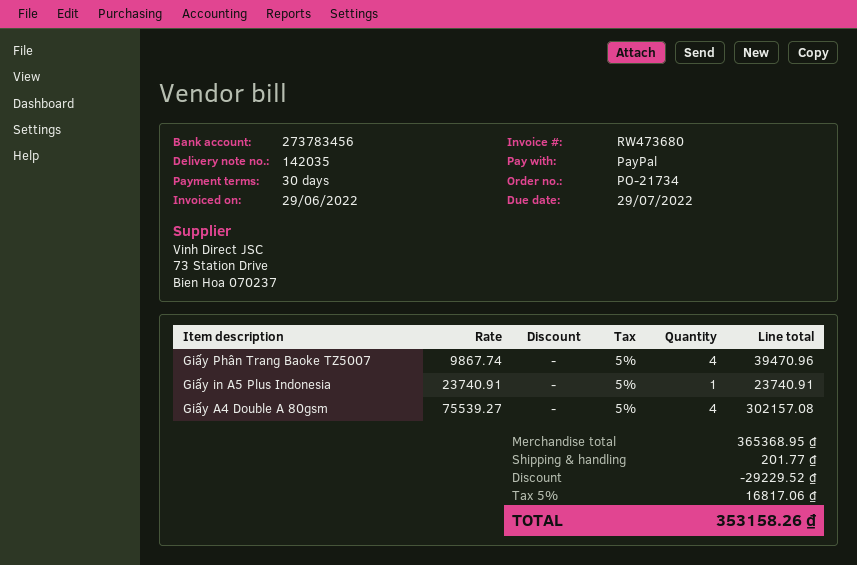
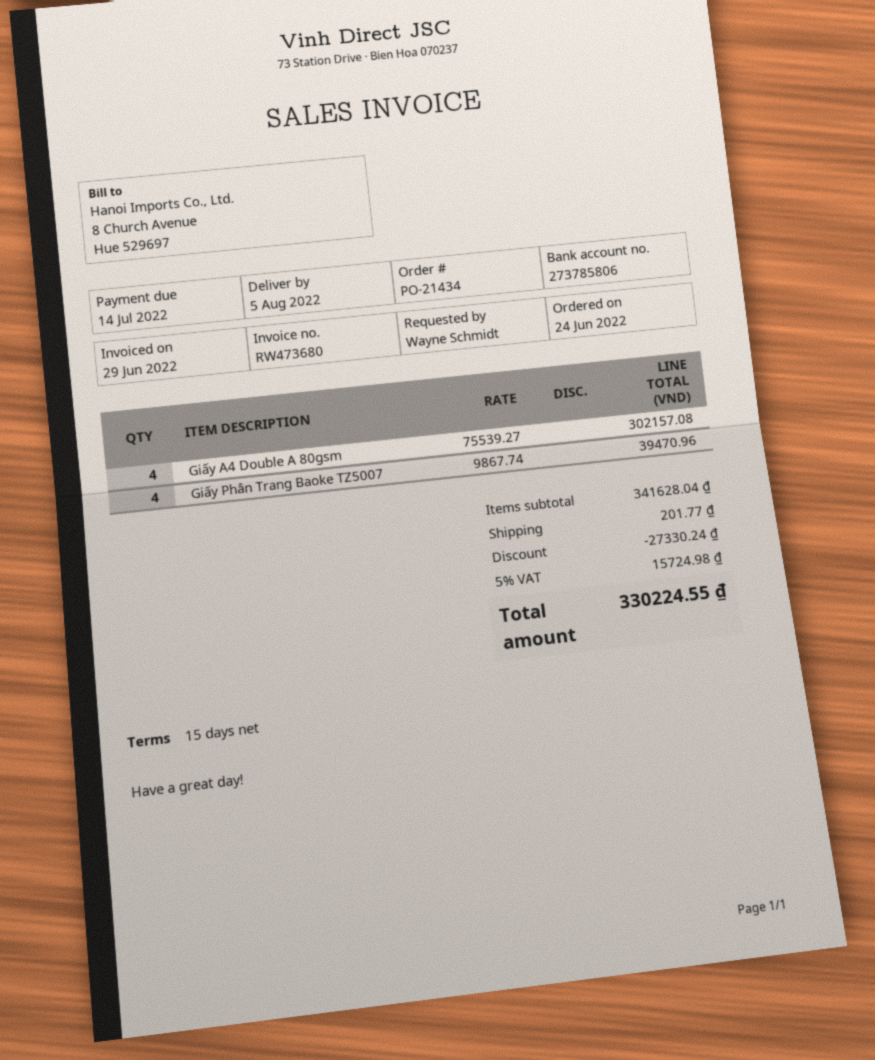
order number: PO-21734 -> PO-21434
payment terms: 30 days -> 15 days
due date: 2022-07-29 -> 2022-07-14
bank account: 273783456 -> 273785806
Giấy in A5 Plus Indonesia: 1 x 23740.91 = 23740.91 -> none
subtotal: 365368.95 -> 341628.04
discount: 29229.52 -> 27330.24
tax: 5% = 16817.06 -> 5% = 15724.98
total: 353158.26 -> 330224.55

